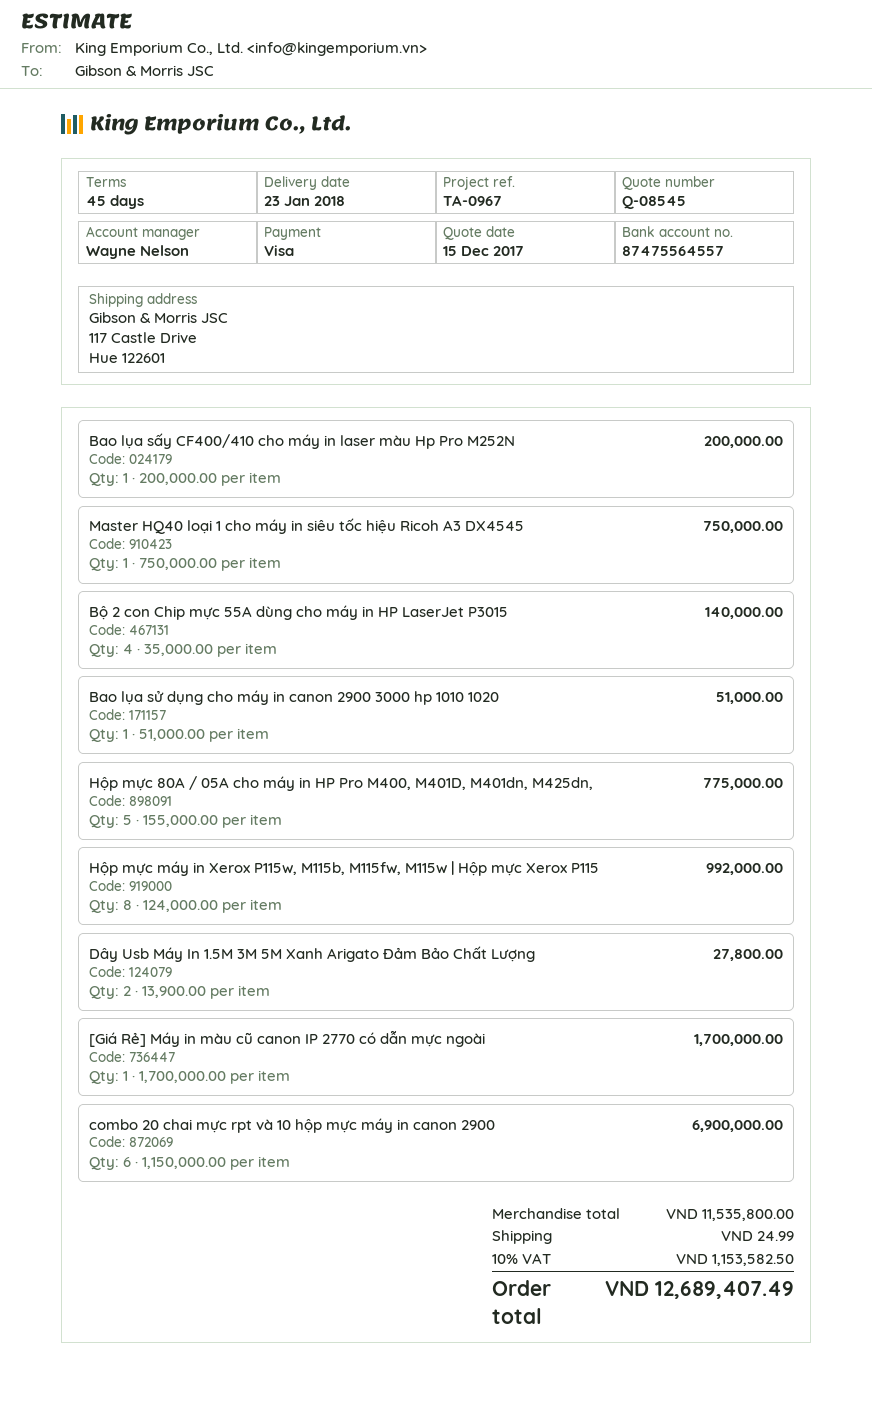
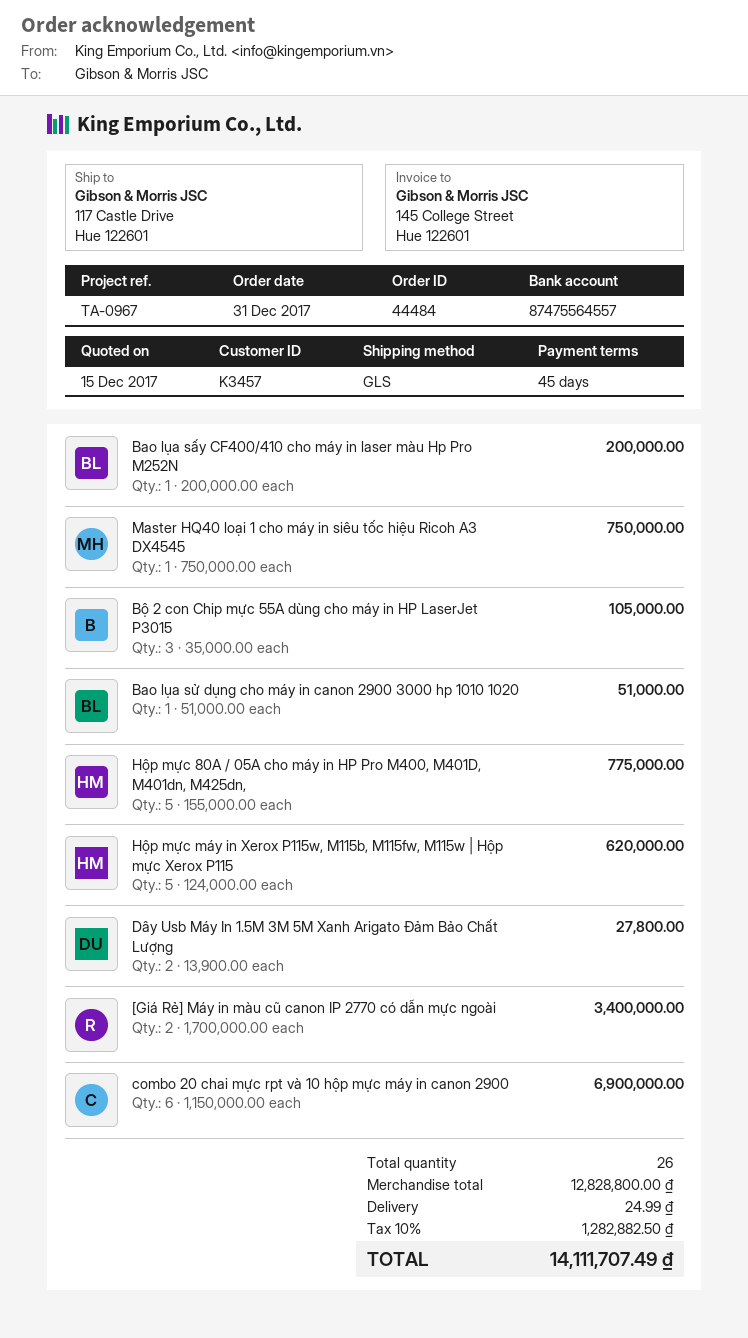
Bộ 2 con Chip mực 55A dùng cho máy in HP LaserJet P3015: 4 x 35000.00 = 140000.00 -> 3 x 35000.00 = 105000.00
Hộp mực máy in Xerox P115w, M115b, M115fw, M115w | Hộp mực Xerox P115: 8 x 124000.00 = 992000.00 -> 5 x 124000.00 = 620000.00
[Giá Rẻ] Máy in màu cũ canon IP 2770 có dẫn mực ngoài: 1 x 1700000.00 = 1700000.00 -> 2 x 1700000.00 = 3400000.00
subtotal: 11535800.00 -> 12828800.00
tax: 10% = 1153582.50 -> 10% = 1282882.50
total: 12689407.49 -> 14111707.49

